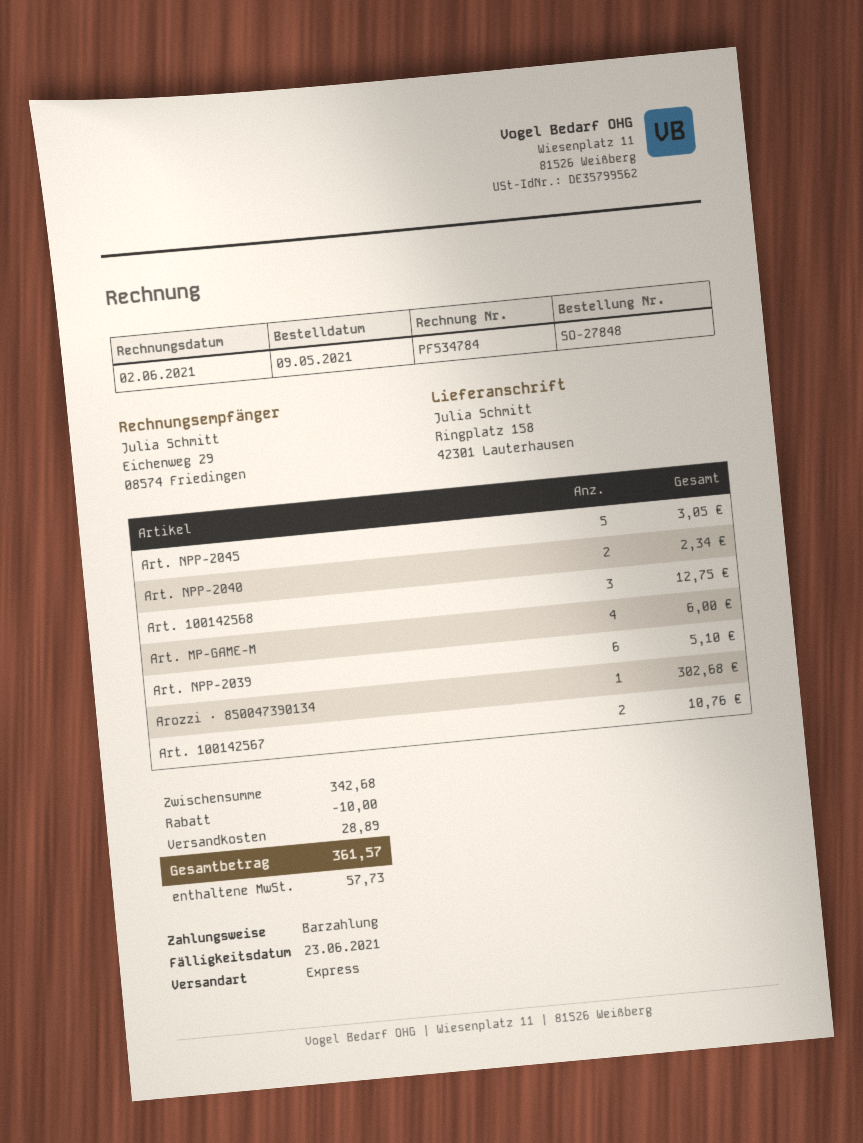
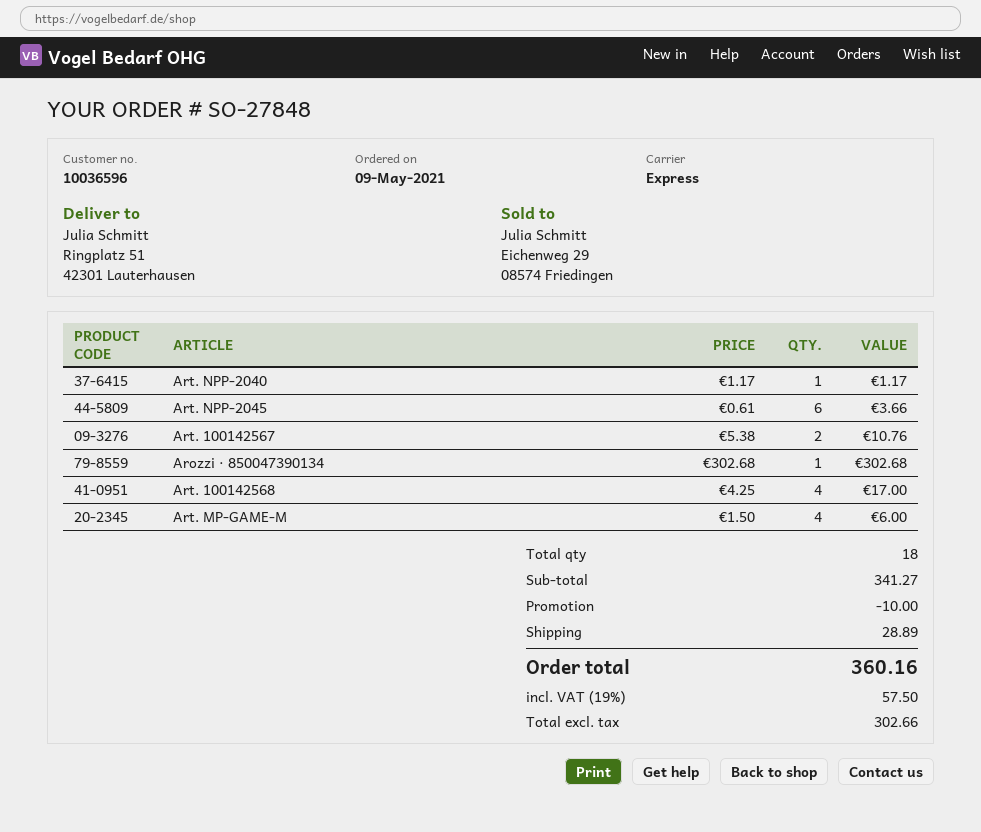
ship to: Ringplatz 158, 42301 Lauterhausen -> Ringplatz 51, 42301 Lauterhausen
Art. NPP-2045: 5 for 3.05 -> 6 for 3.66
Art. NPP-2040: 2 for 2.34 -> 1 for 1.17
Art. 100142568: 3 for 12.75 -> 4 for 17.00
Art. NPP-2039: 6 for 5.10 -> none
subtotal: 342.68 -> 341.27
tax: 57.73 -> 57.50
total: 361.57 -> 360.16

